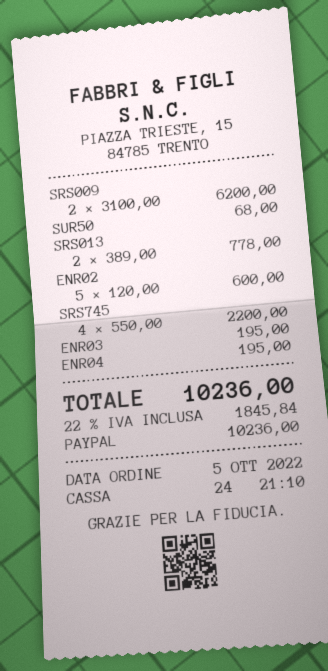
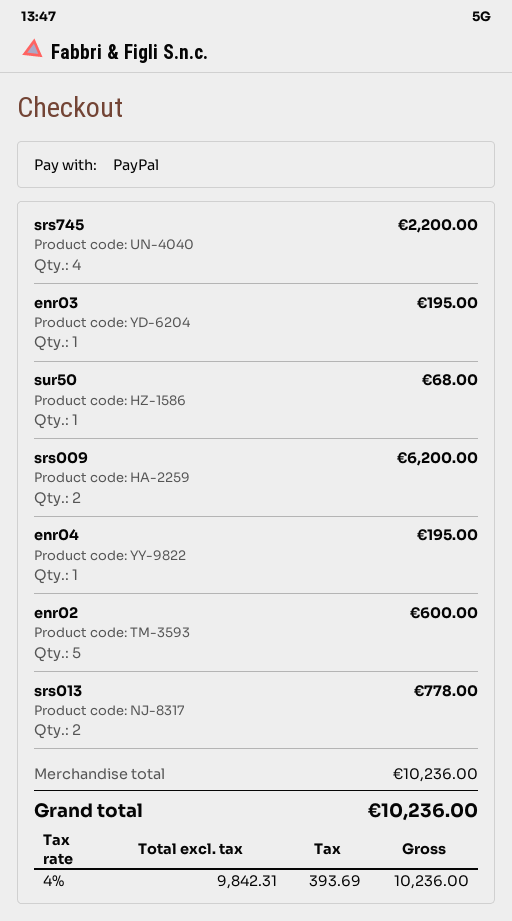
tax: 22% = 1845.84 -> 4% = 393.69

